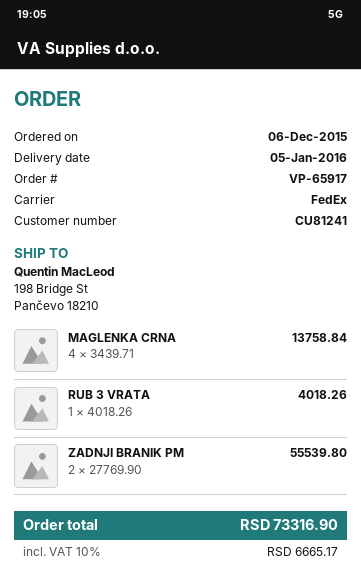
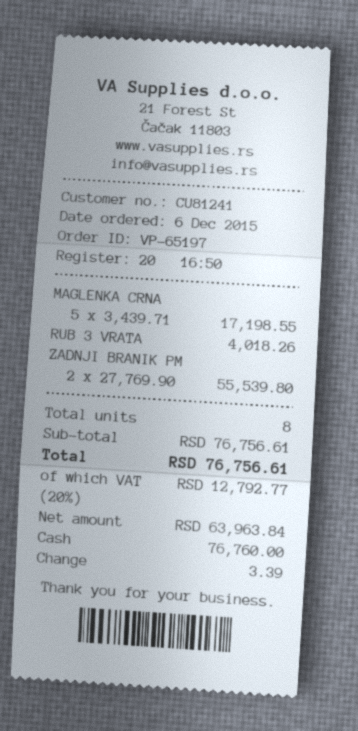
order number: VP-65917 -> VP-65197
MAGLENKA CRNA: 4 x 3439.71 = 13758.84 -> 5 x 3439.71 = 17198.55
tax: 10% = 6665.17 -> 20% = 12792.77
total: 73316.90 -> 76756.61

